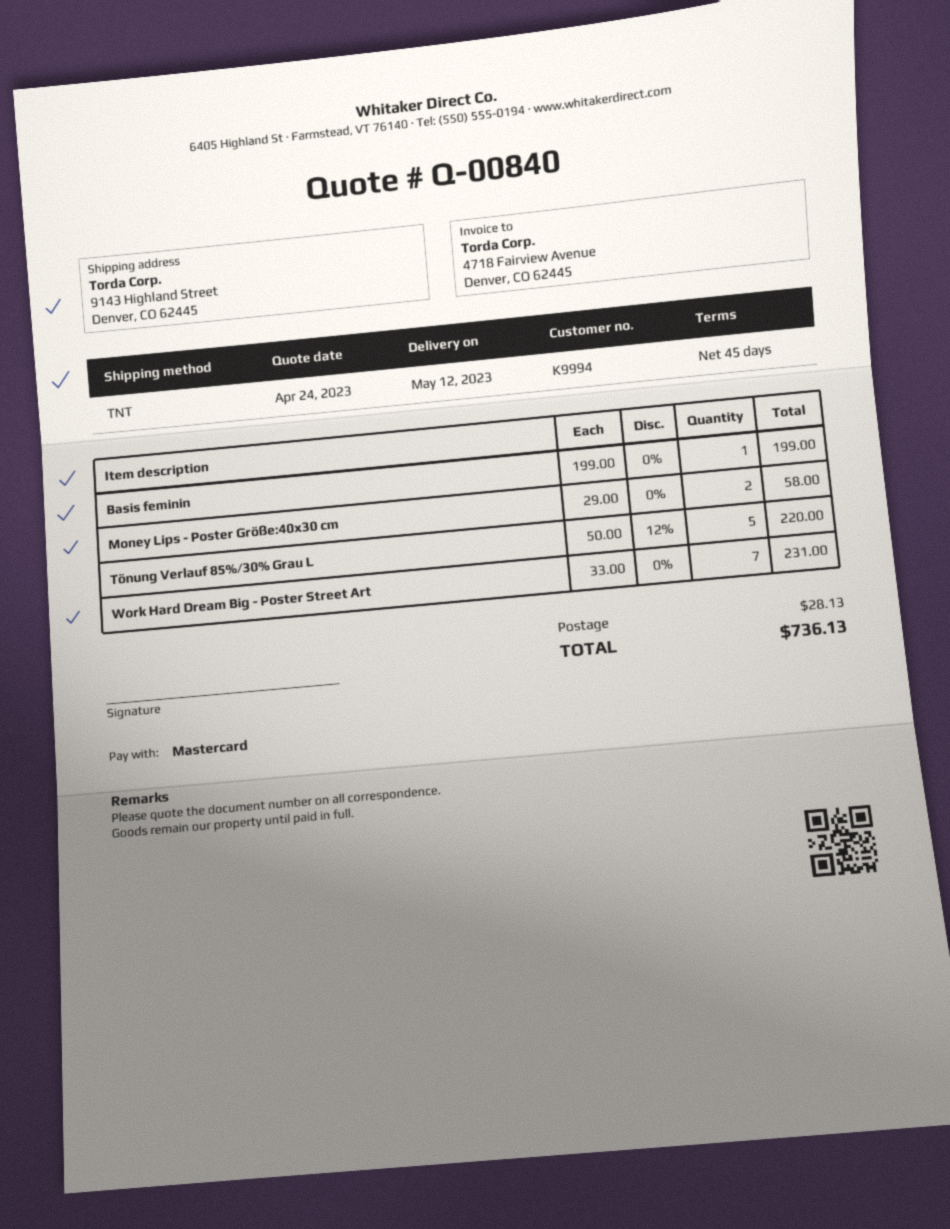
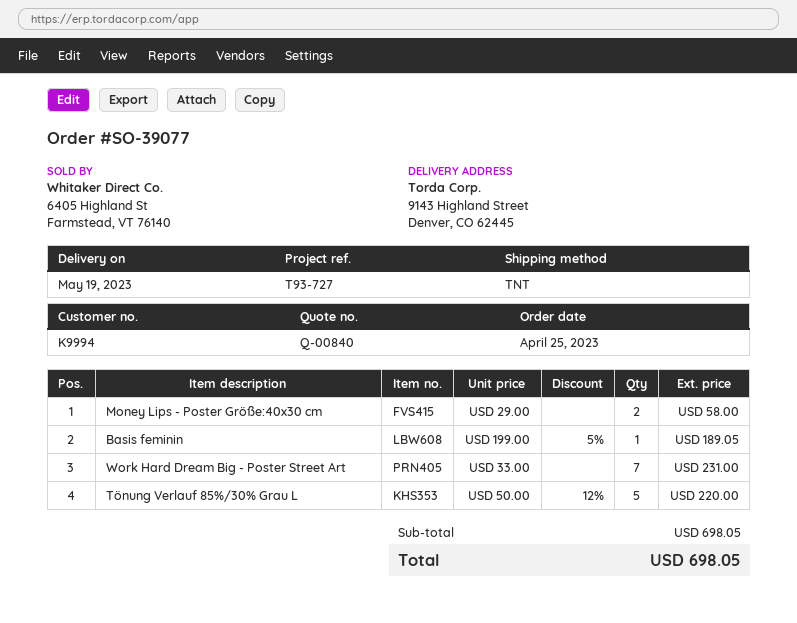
delivery date: 2023-05-12 -> 2023-05-19
Basis feminin: 1 x 199.00 = 199.00 -> 1 x 199.00 - 5% = 189.05
shipping: 28.13 -> none
total: 736.13 -> 698.05

